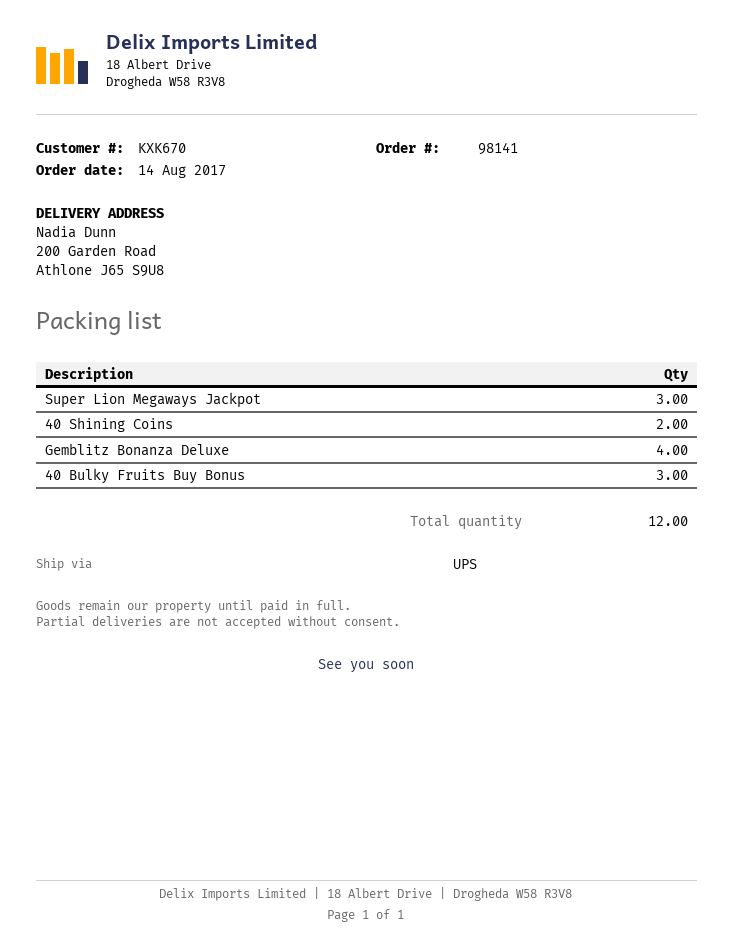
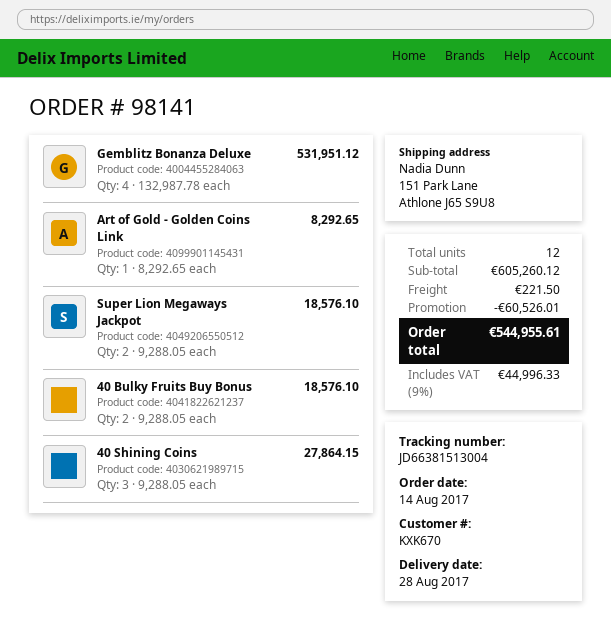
ship to: 200 Garden Road, Athlone J65 S9U8 -> 151 Park Lane, Athlone J65 S9U8
Super Lion Megaways Jackpot: 3 -> 2
40 Shining Coins: 2 -> 3
40 Bulky Fruits Buy Bonus: 3 -> 2
Art of Gold - Golden Coins Link: none -> 1

